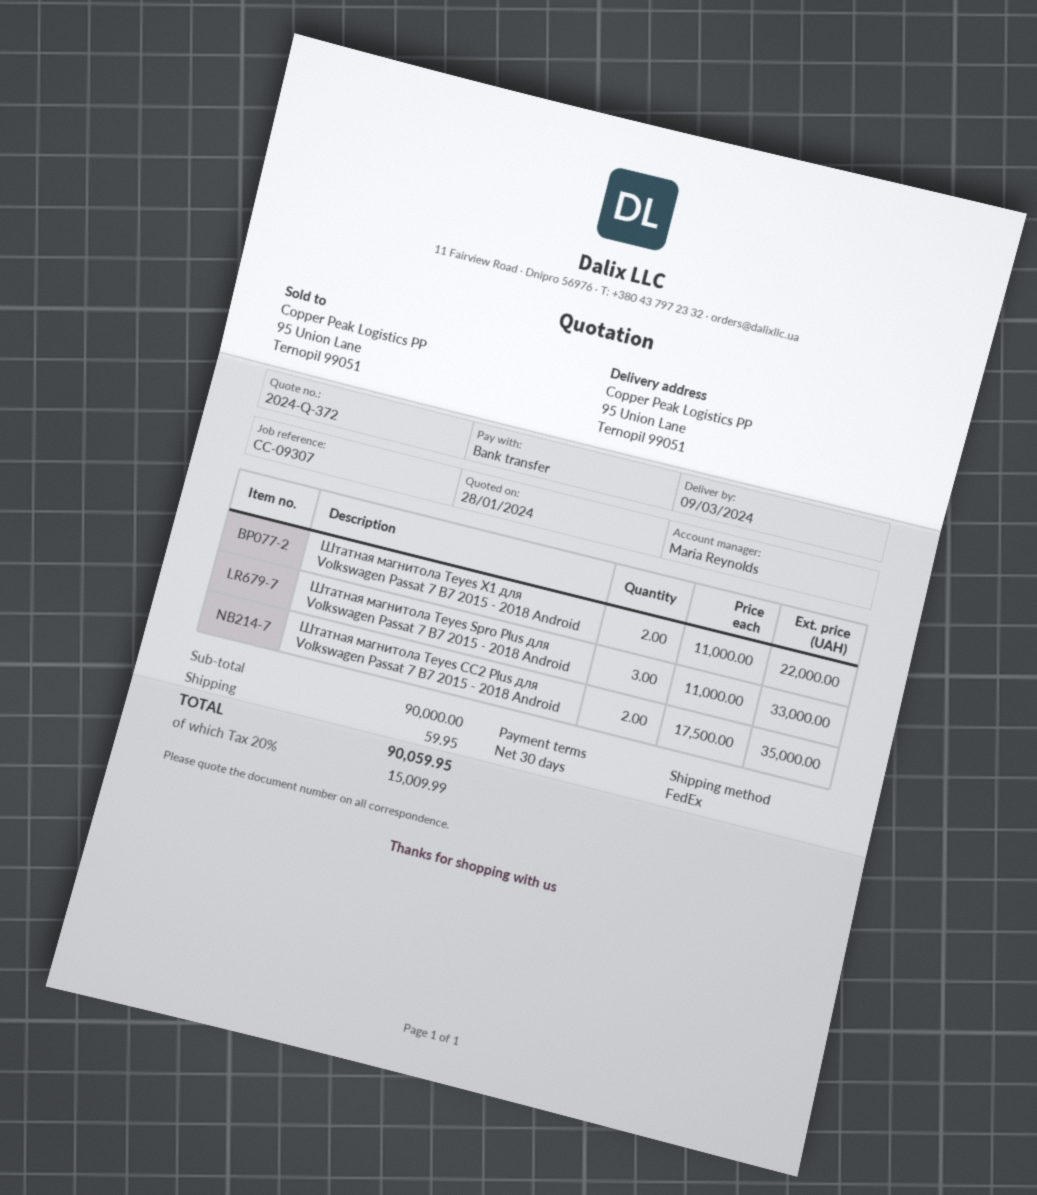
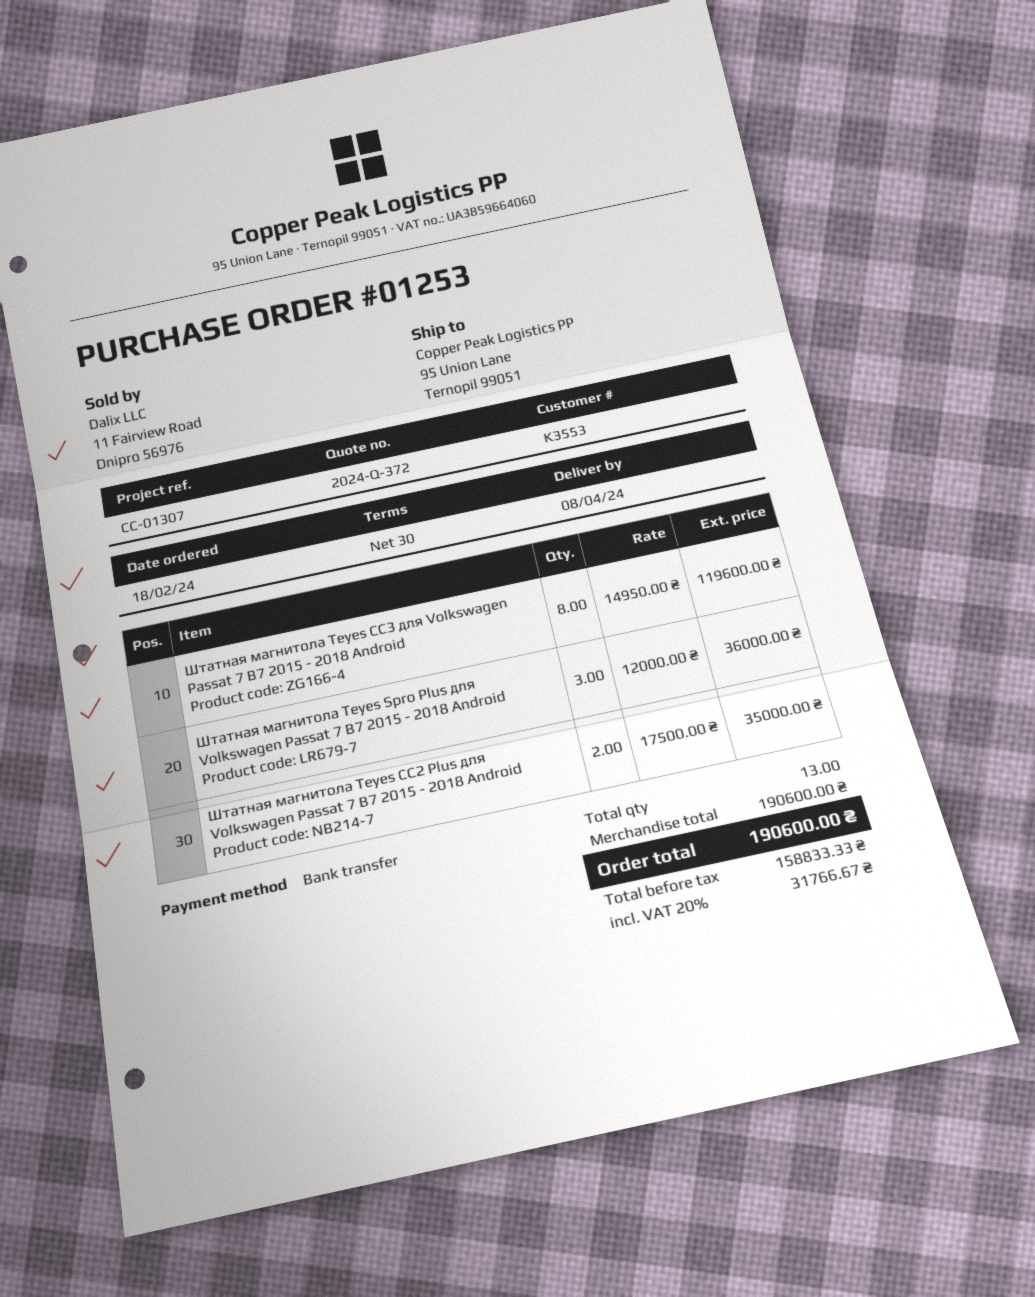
delivery date: 2024-03-09 -> 2024-04-08
reference: CC-09307 -> CC-01307
Штатная магнитола Teyes X1 для Volkswagen Passat 7 B7 2015 - 2018 Android: 2 x 11000.00 = 22000.00 -> none
Штатная магнитола Teyes Spro Plus для Volkswagen Passat 7 B7 2015 - 2018 Android: 3 x 11000.00 = 33000.00 -> 3 x 12000.00 = 36000.00
Штатная магнитола Teyes CC3 для Volkswagen Passat 7 B7 2015 - 2018 Android: none -> 8 x 14950.00 = 119600.00
subtotal: 90000.00 -> 190600.00
shipping: 59.95 -> none
tax: 20% = 15009.99 -> 20% = 31766.67
total: 90059.95 -> 190600.00

